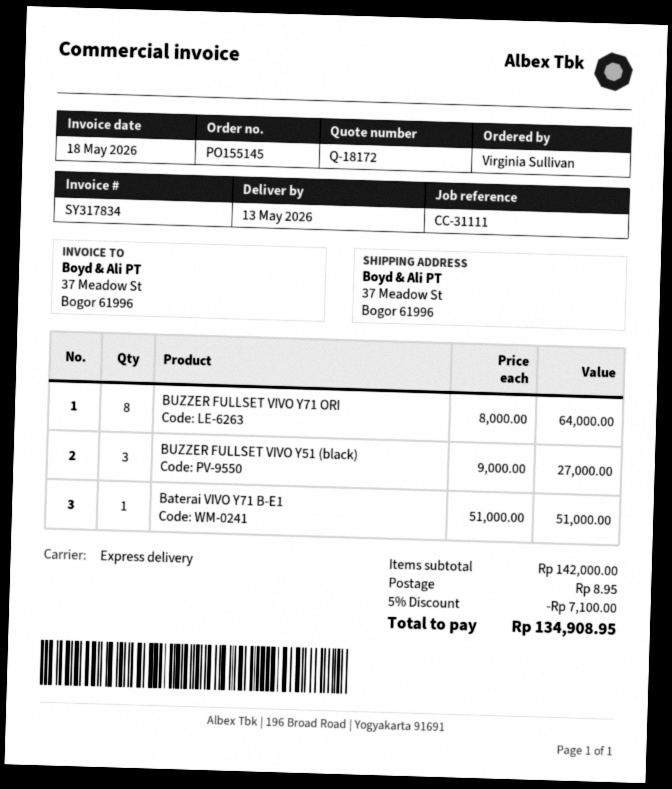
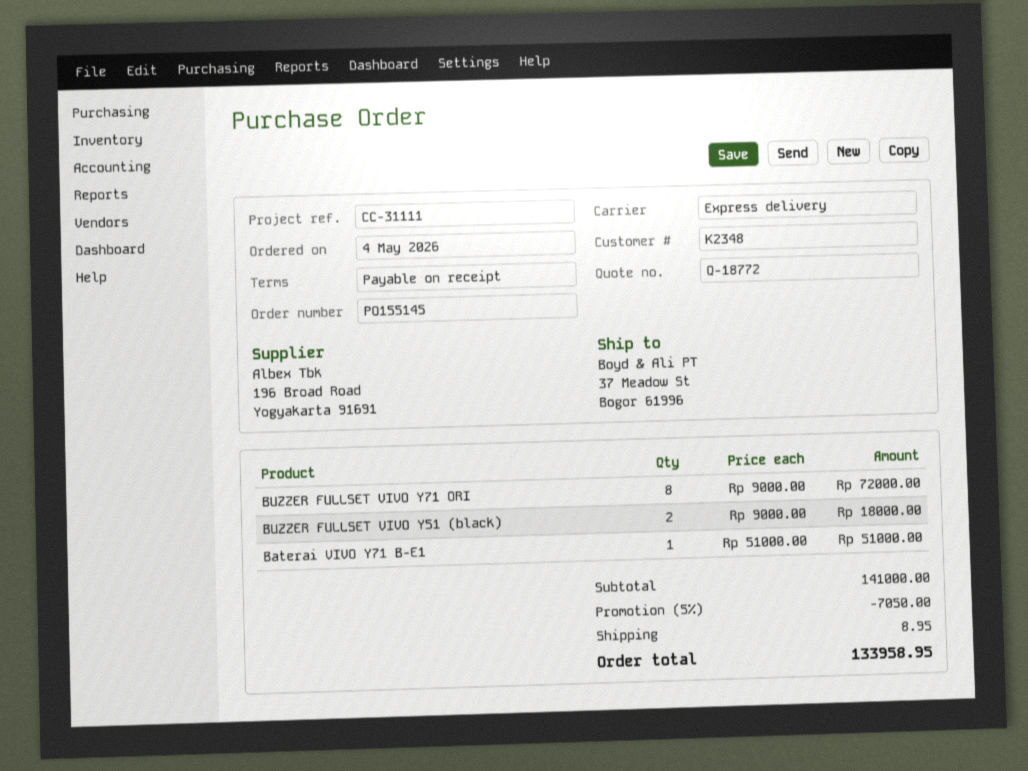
quote number: Q-18172 -> Q-18772
BUZZER FULLSET VIVO Y71 ORI: 8 x 8000.00 = 64000.00 -> 8 x 9000.00 = 72000.00
BUZZER FULLSET VIVO Y51 (black): 3 x 9000.00 = 27000.00 -> 2 x 9000.00 = 18000.00
subtotal: 142000.00 -> 141000.00
discount: 5% = 7100.00 -> 5% = 7050.00
total: 134908.95 -> 133958.95

